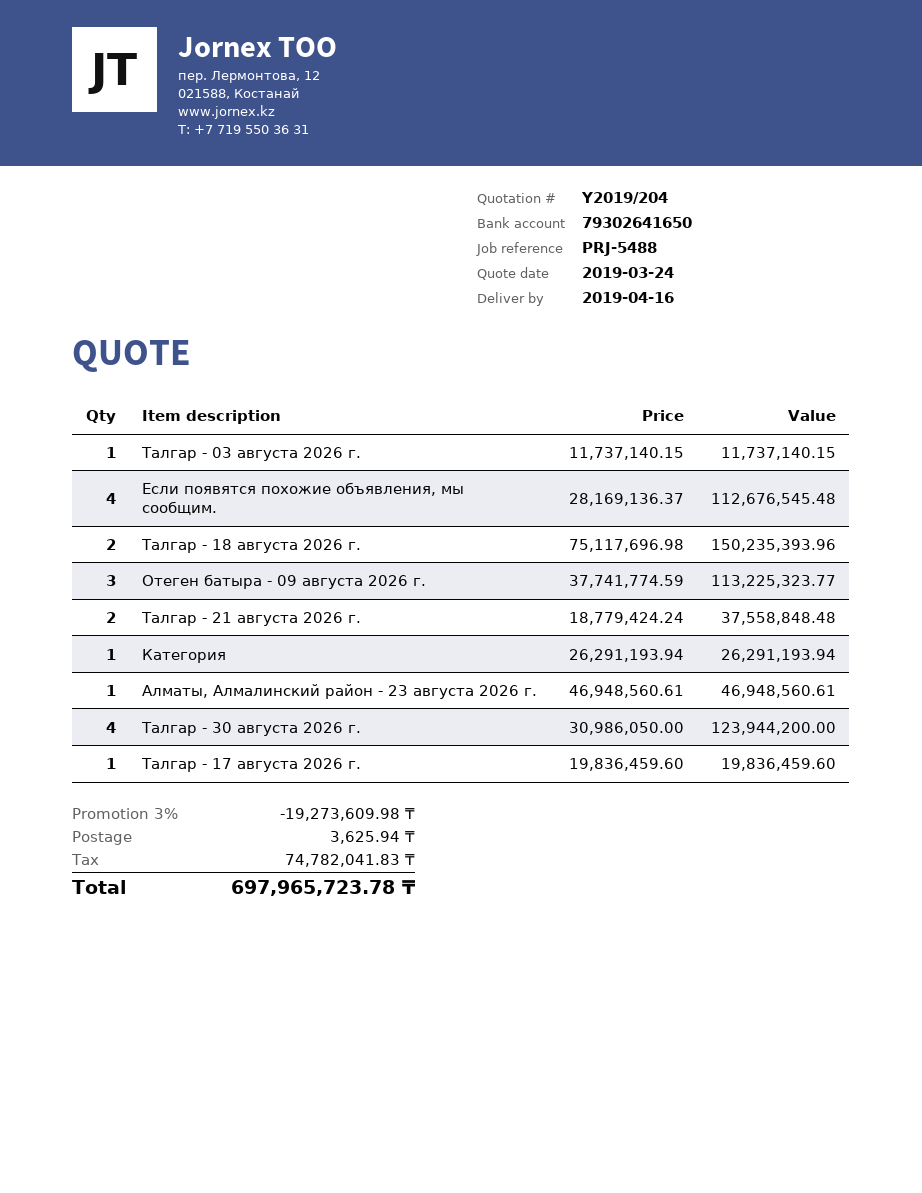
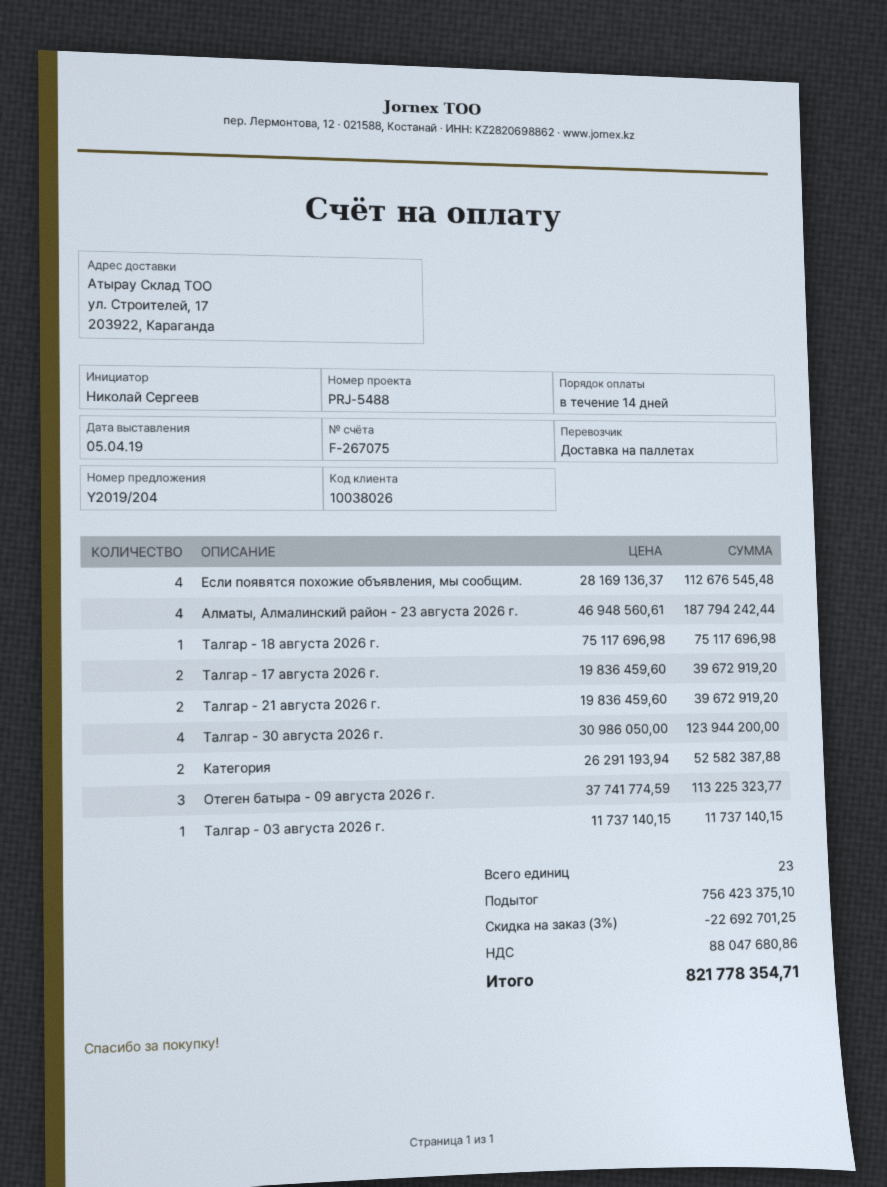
Талгар - 18 августа 2026 г.: 2 x 75117696.98 = 150235393.96 -> 1 x 75117696.98 = 75117696.98
Талгар - 21 августа 2026 г.: 2 x 18779424.24 = 37558848.48 -> 2 x 19836459.60 = 39672919.20
Категория: 1 x 26291193.94 = 26291193.94 -> 2 x 26291193.94 = 52582387.88
Алматы, Алмалинский район - 23 августа 2026 г.: 1 x 46948560.61 = 46948560.61 -> 4 x 46948560.61 = 187794242.44
Талгар - 17 августа 2026 г.: 1 x 19836459.60 = 19836459.60 -> 2 x 19836459.60 = 39672919.20
discount: 3% = 19273609.98 -> 3% = 22692701.25
shipping: 3625.94 -> none
tax: 74782041.83 -> 88047680.86
total: 697965723.78 -> 821778354.71

